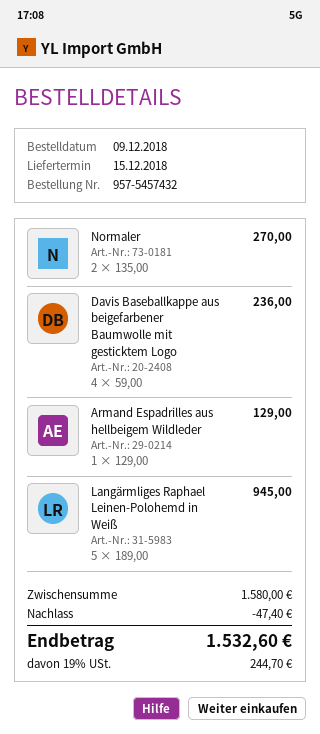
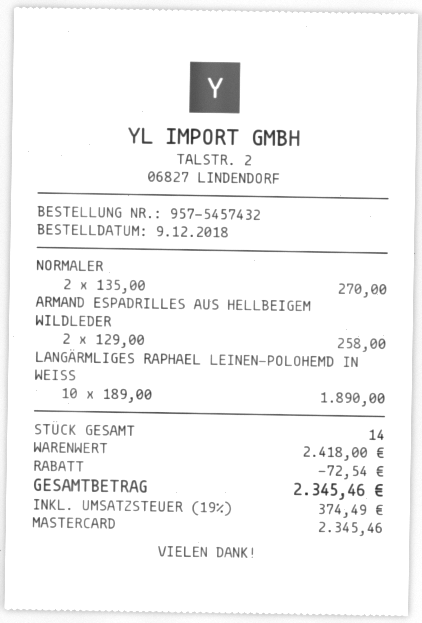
Davis Baseballkappe aus beigefarbener Baumwolle mit gesticktem Logo: 4 x 59.00 = 236.00 -> none
Armand Espadrilles aus hellbeigem Wildleder: 1 x 129.00 = 129.00 -> 2 x 129.00 = 258.00
Langärmliges Raphael Leinen-Polohemd in Weiß: 5 x 189.00 = 945.00 -> 10 x 189.00 = 1890.00
subtotal: 1580.00 -> 2418.00
discount: 47.40 -> 72.54
tax: 19% = 244.70 -> 19% = 374.49
total: 1532.60 -> 2345.46

